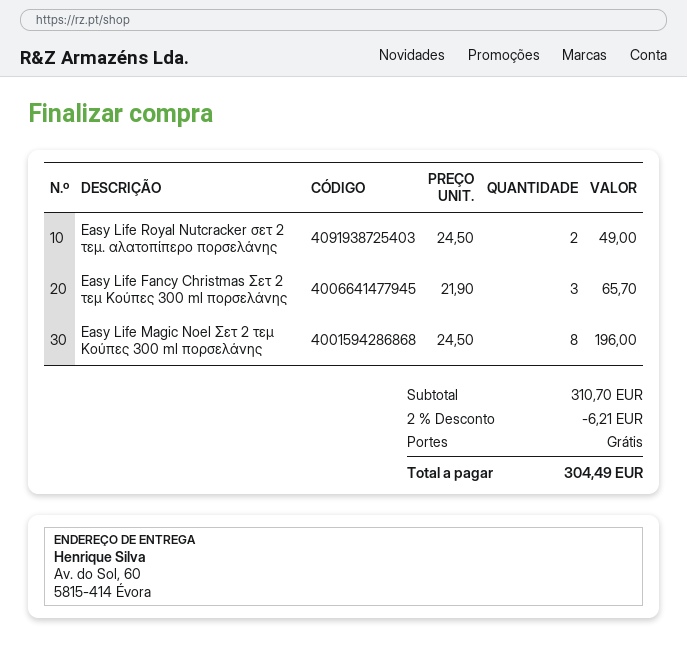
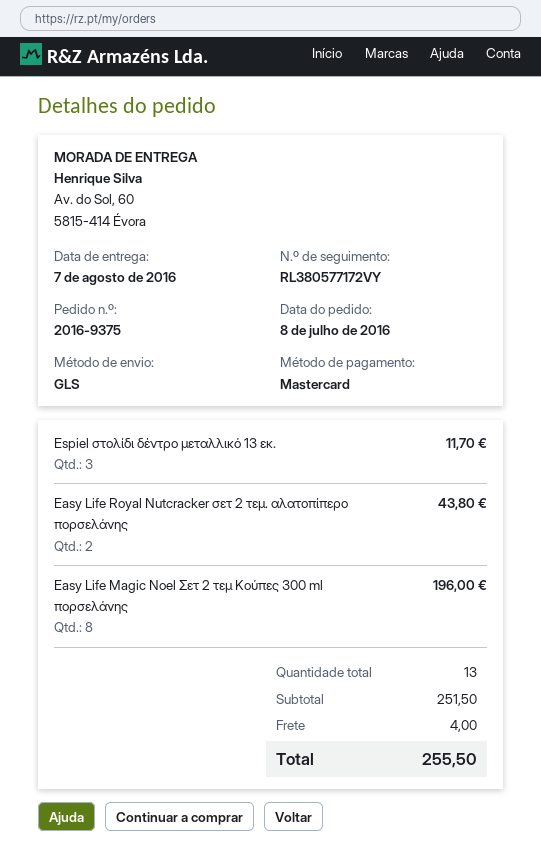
Easy Life Royal Nutcracker σετ 2 τεμ. αλατοπίπερο πορσελάνης: 2 for 49.00 -> 2 for 43.80
Easy Life Fancy Christmas Σετ 2 τεμ Κούπες 300 ml πορσελάνης: 3 for 65.70 -> none
Espiel στολίδι δέντρο μεταλλικό 13 εκ.: none -> 3 for 11.70
subtotal: 310.70 -> 251.50
discount: 2% = 6.21 -> none
shipping: 0.00 -> 4.00
total: 304.49 -> 255.50

